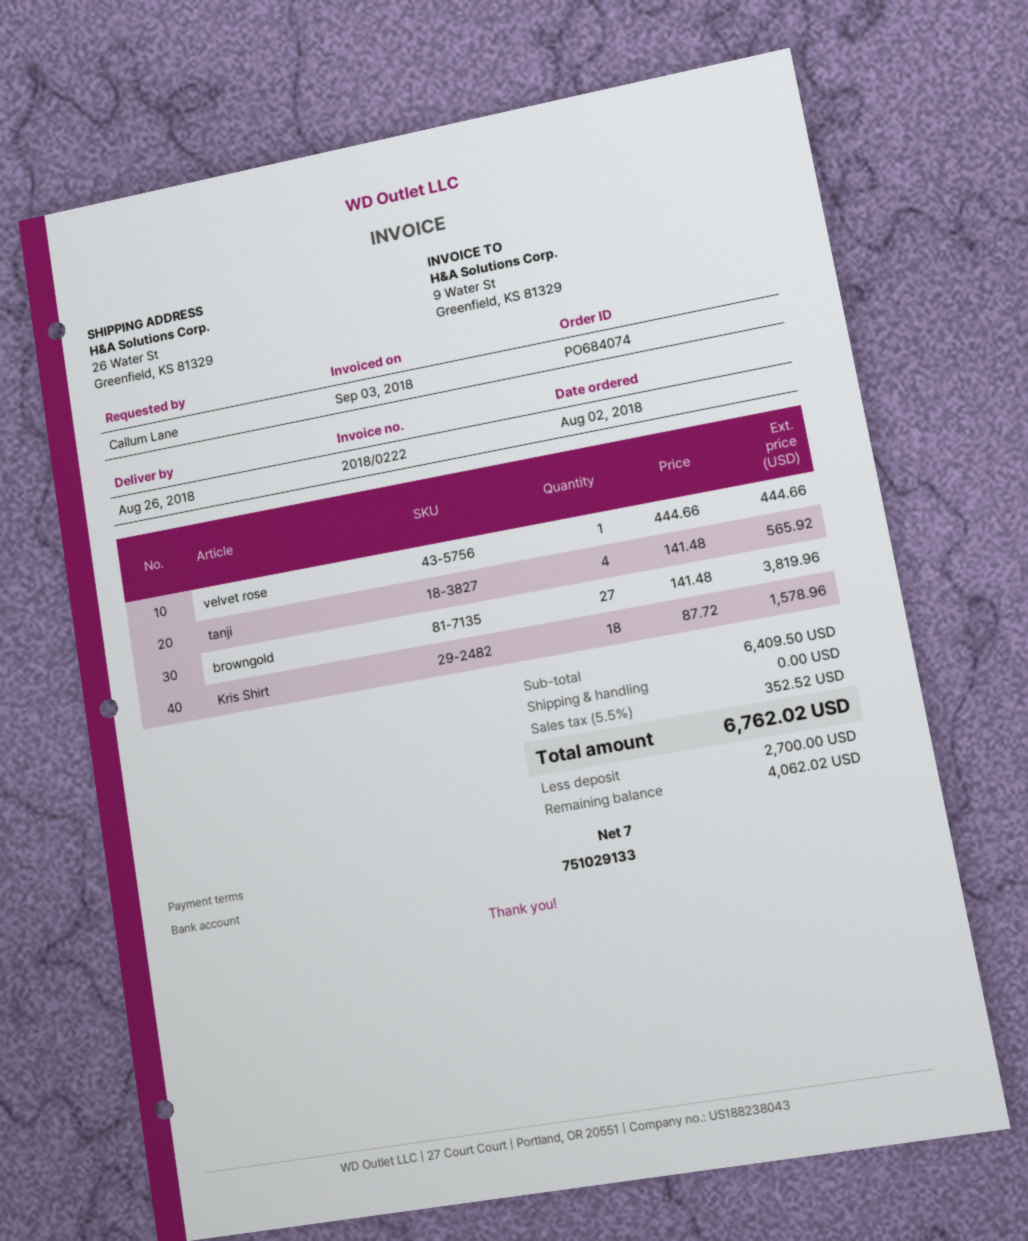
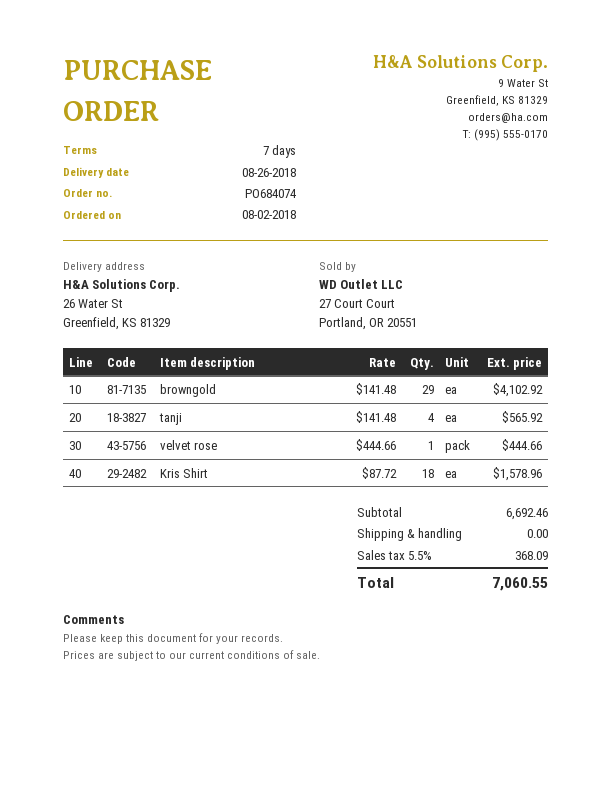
browngold: 27 x 141.48 = 3819.96 -> 29 x 141.48 = 4102.92
subtotal: 6409.50 -> 6692.46
tax: 5.5% = 352.52 -> 5.5% = 368.09
total: 6762.02 -> 7060.55

